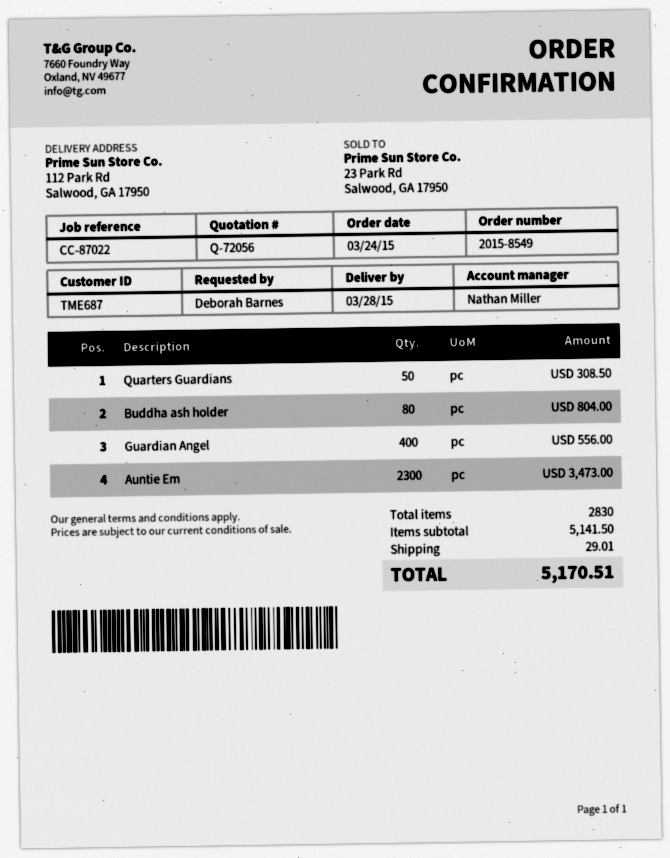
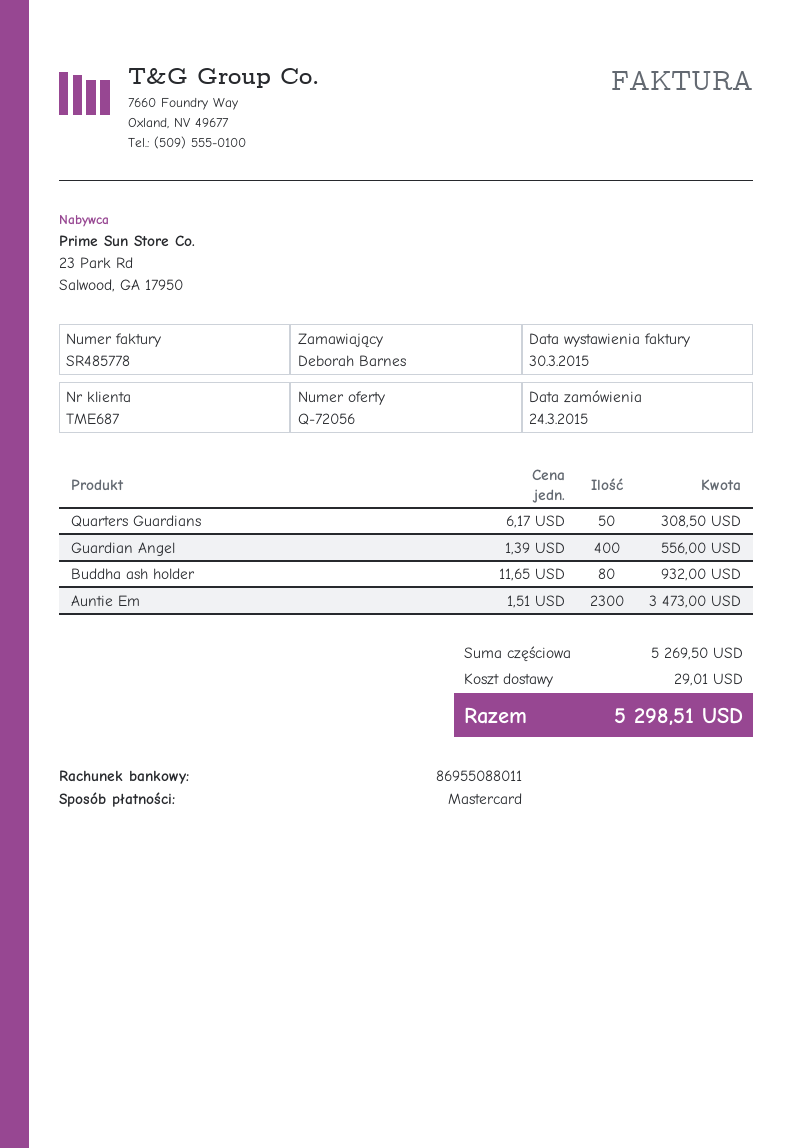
Buddha ash holder: 80 for 804.00 -> 80 for 932.00
subtotal: 5141.50 -> 5269.50
total: 5170.51 -> 5298.51

